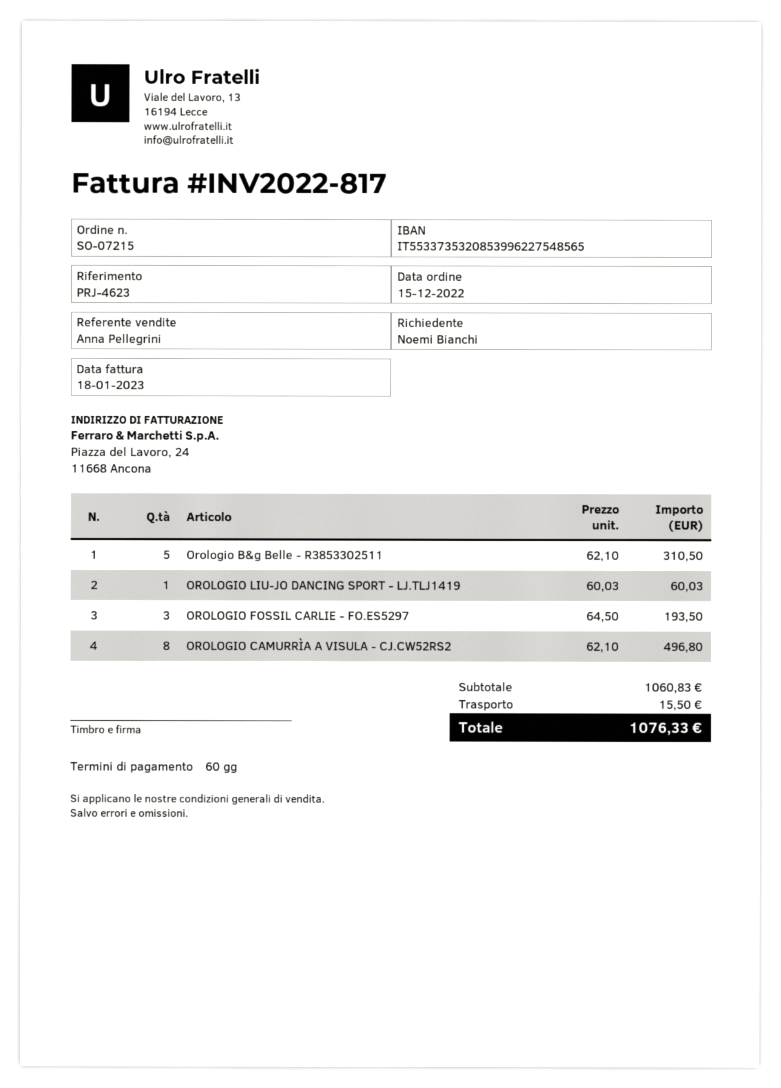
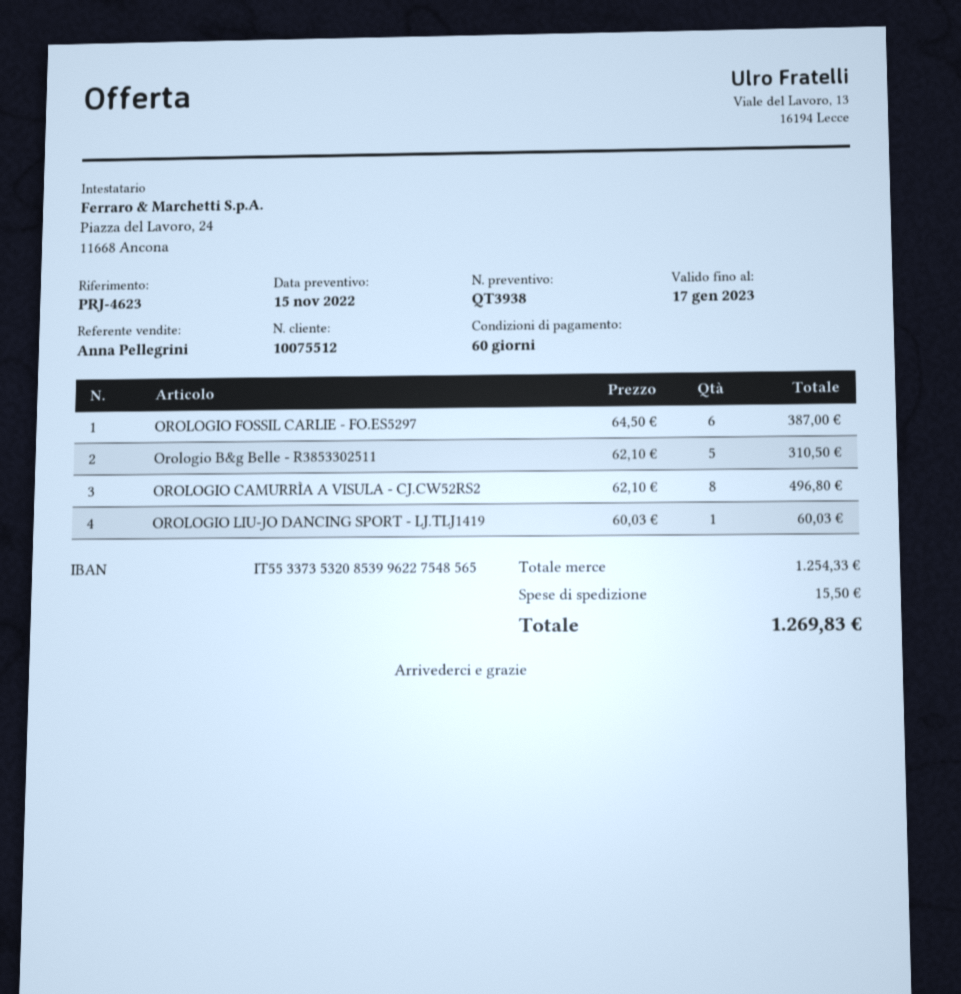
OROLOGIO FOSSIL CARLIE - FO.ES5297: 3 x 64.50 = 193.50 -> 6 x 64.50 = 387.00
subtotal: 1060.83 -> 1254.33
total: 1076.33 -> 1269.83

